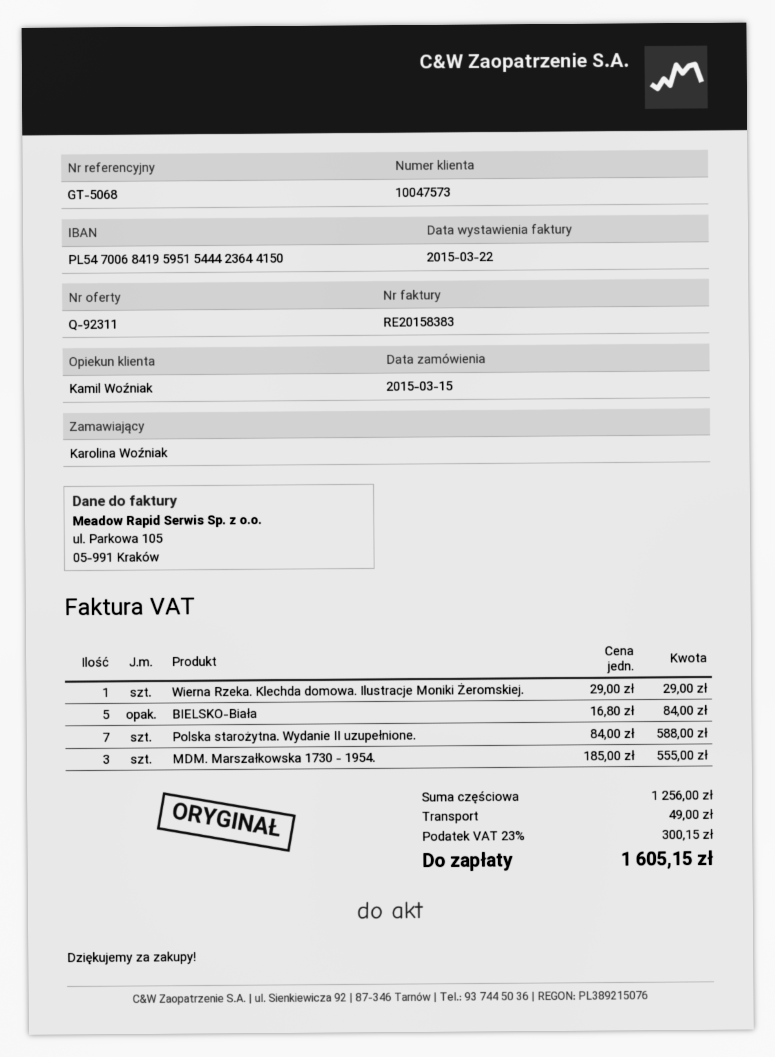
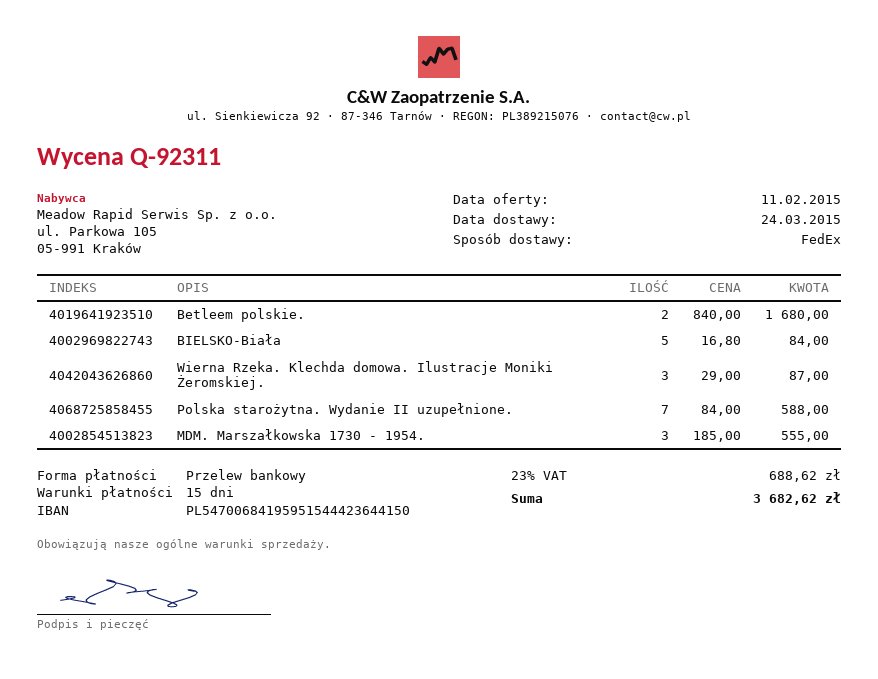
Wierna Rzeka. Klechda domowa. Ilustracje Moniki Żeromskiej.: 1 x 29.00 = 29.00 -> 3 x 29.00 = 87.00
Betleem polskie.: none -> 2 x 840.00 = 1680.00
shipping: 49.00 -> none
tax: 23% = 300.15 -> 23% = 688.62
total: 1605.15 -> 3682.62

